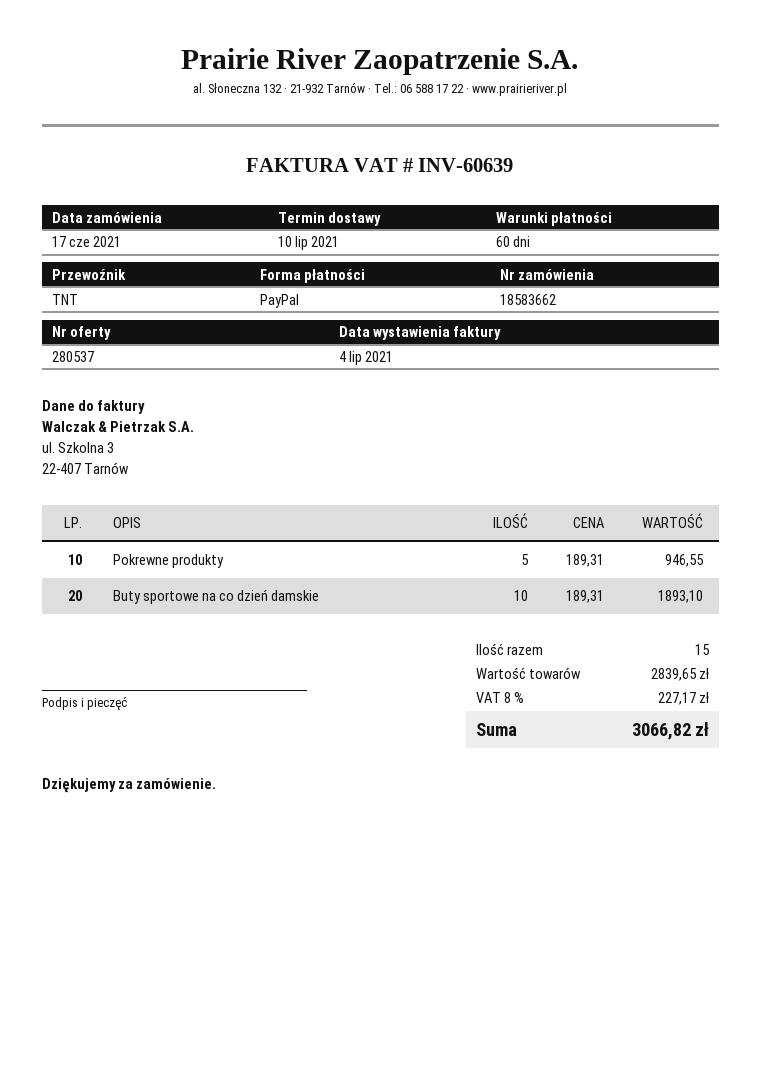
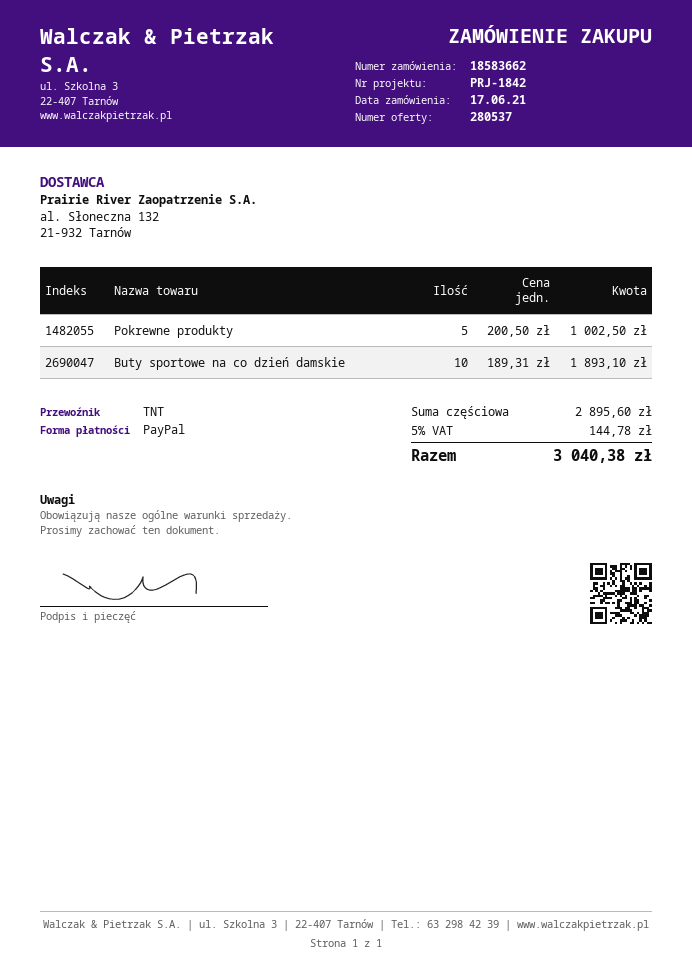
Pokrewne produkty: 5 x 189.31 = 946.55 -> 5 x 200.50 = 1002.50
subtotal: 2839.65 -> 2895.60
tax: 8% = 227.17 -> 5% = 144.78
total: 3066.82 -> 3040.38

